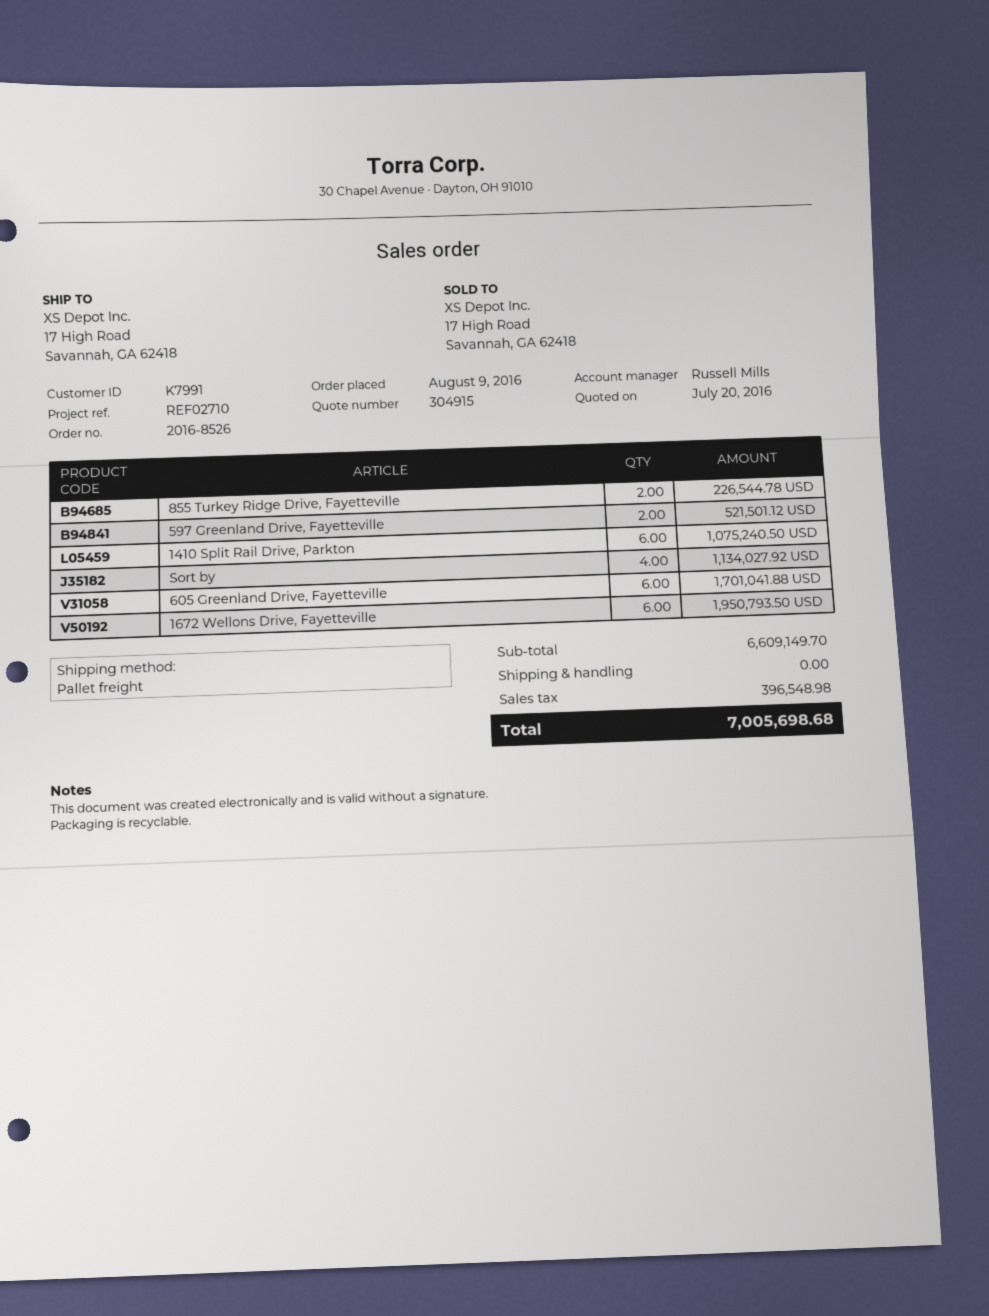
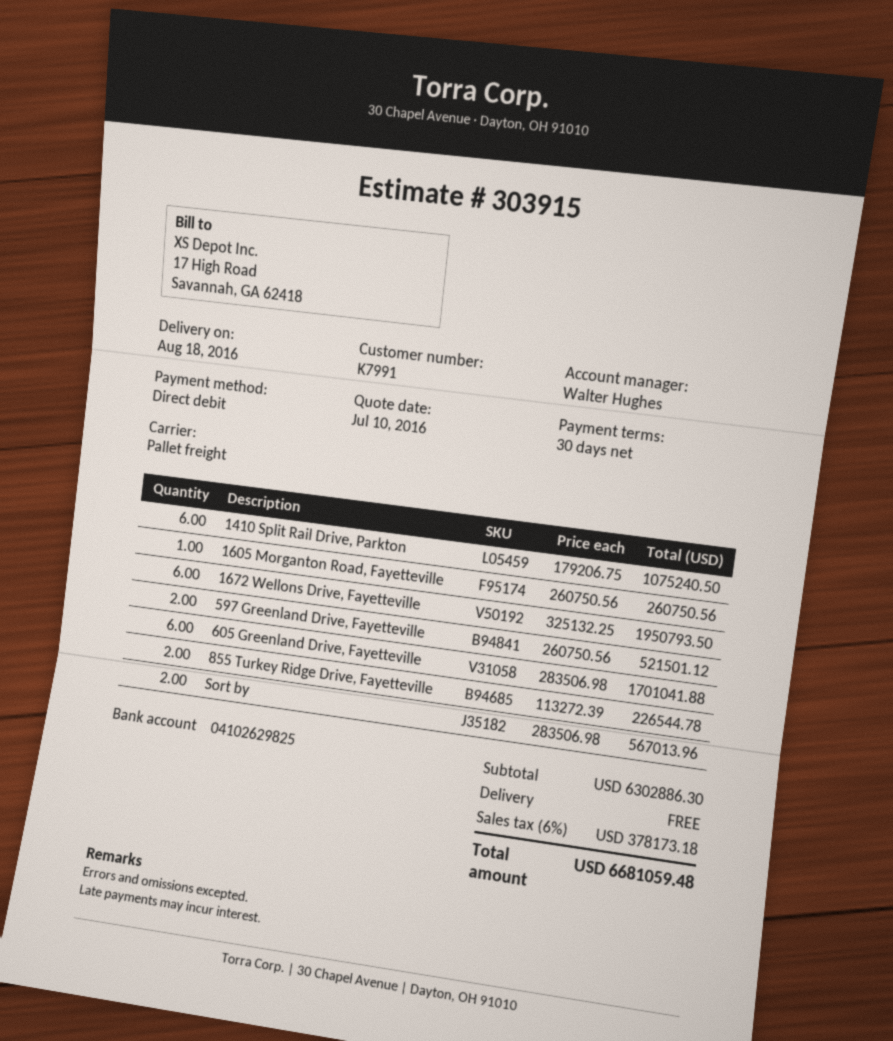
quote number: 304915 -> 303915
quote date: 2016-07-20 -> 2016-07-10
sales rep: Russell Mills -> Walter Hughes
Sort by: 4 for 1134027.92 -> 2 for 567013.96
1605 Morganton Road, Fayetteville: none -> 1 for 260750.56
subtotal: 6609149.70 -> 6302886.30
tax: 396548.98 -> 378173.18
total: 7005698.68 -> 6681059.48

